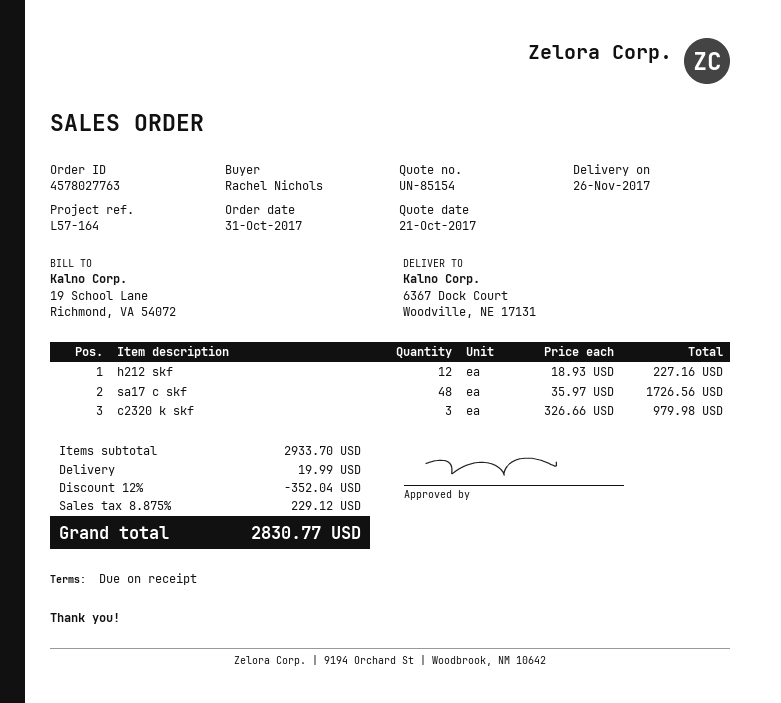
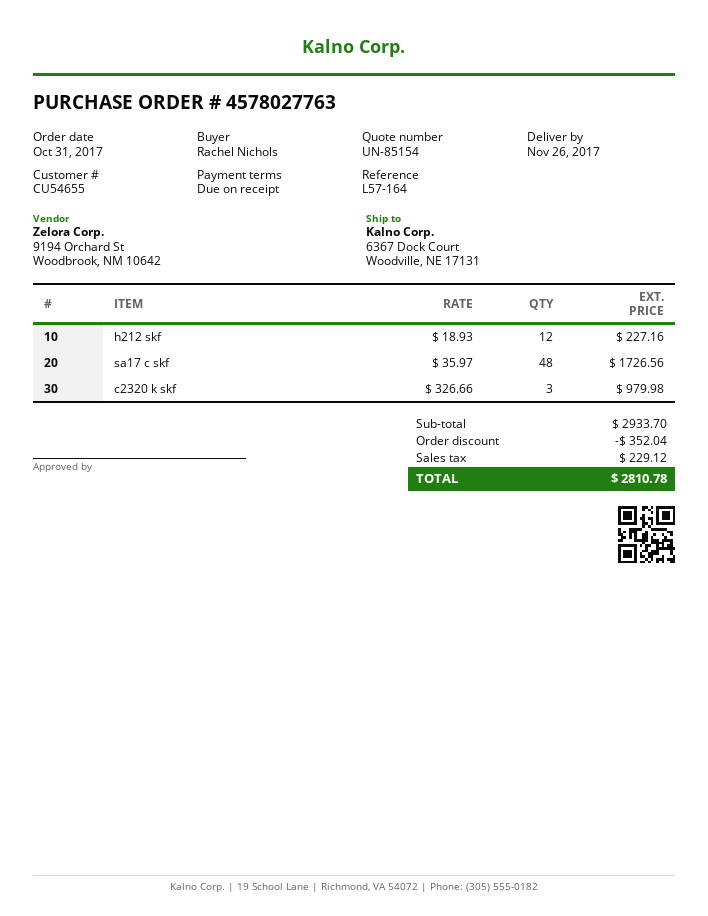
shipping: 19.99 -> none
total: 2830.77 -> 2810.78

